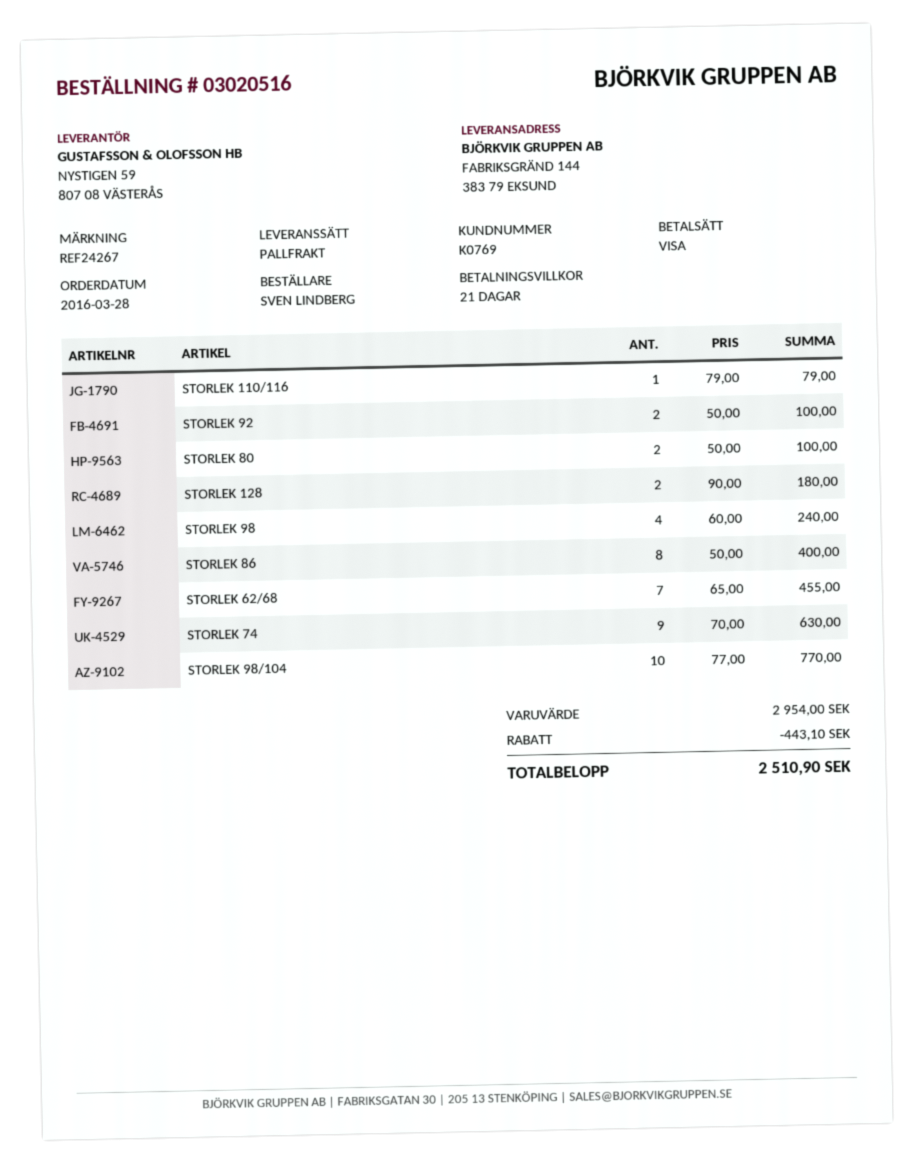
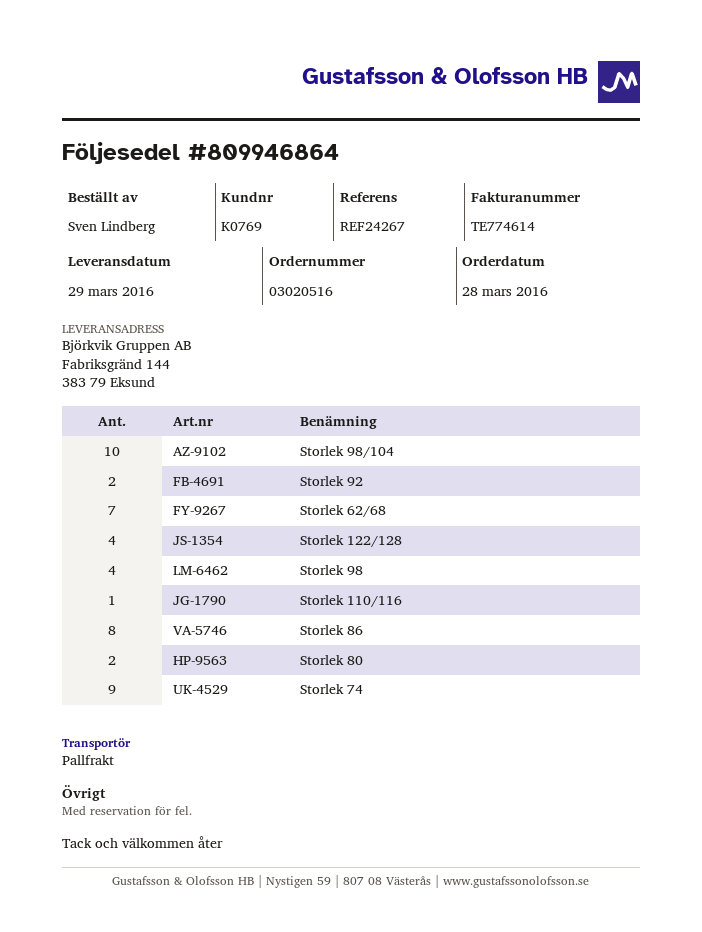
STORLEK 128: 2 -> none
Storlek 122/128: none -> 4

